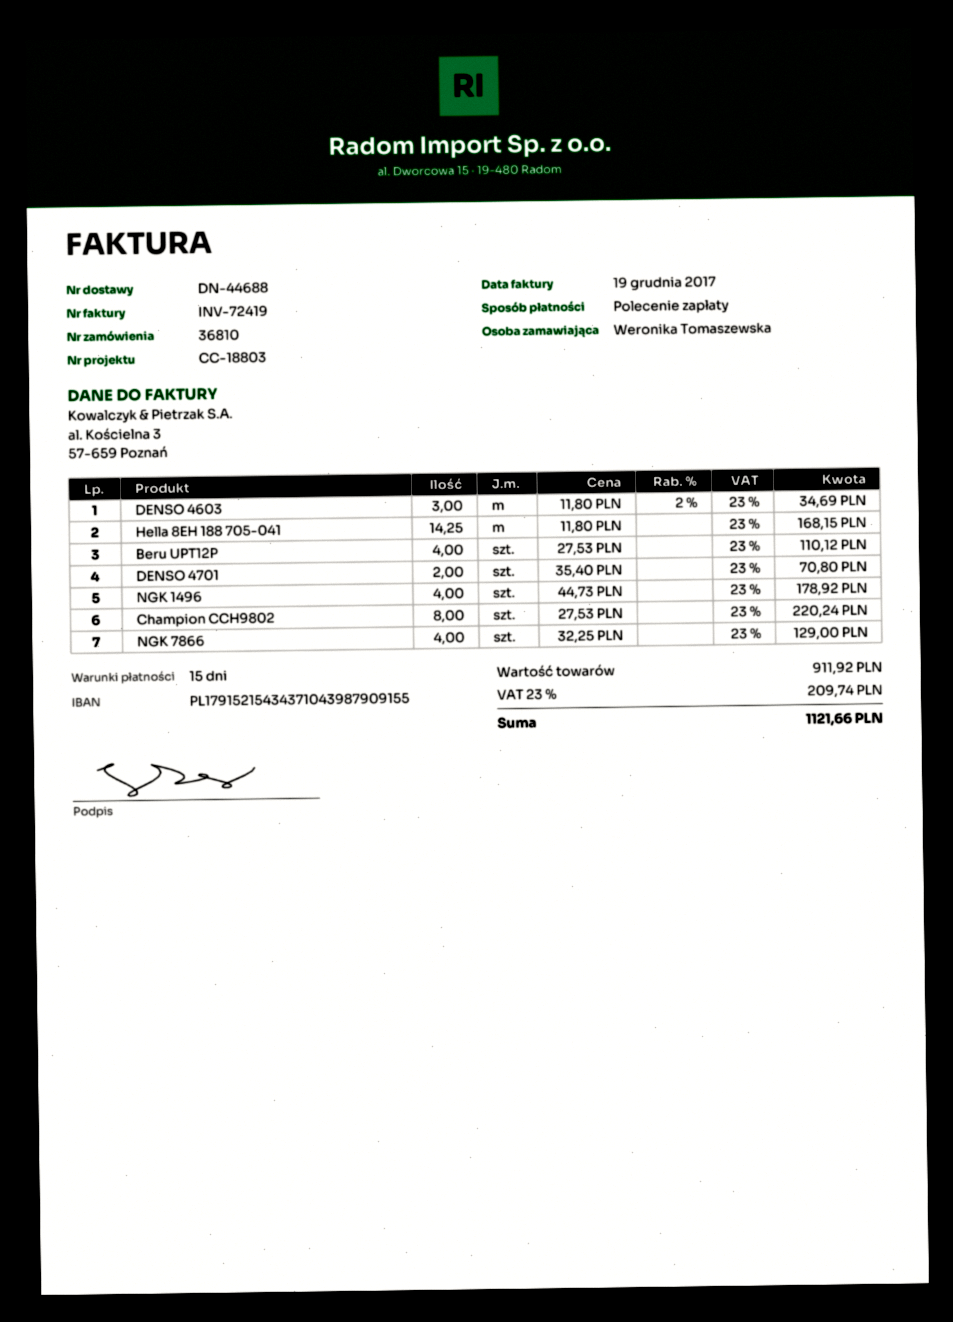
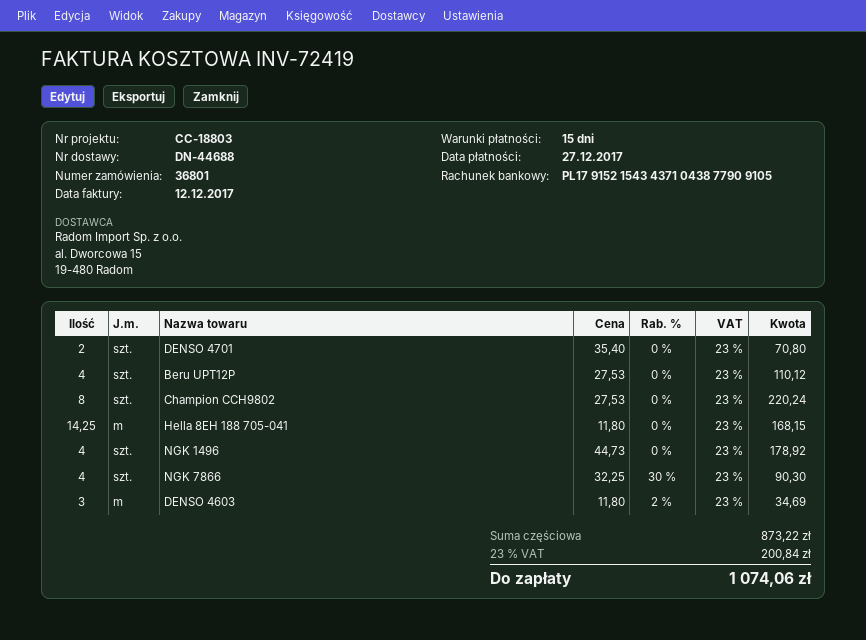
order number: 36810 -> 36801
invoice date: 2017-12-19 -> 2017-12-12
bank account: PL17915215434371043987909155 -> PL17915215434371043877909105
NGK 7866: 4 x 32.25 = 129.00 -> 4 x 32.25 - 30% = 90.30
subtotal: 911.92 -> 873.22
tax: 23% = 209.74 -> 23% = 200.84
total: 1121.66 -> 1074.06

